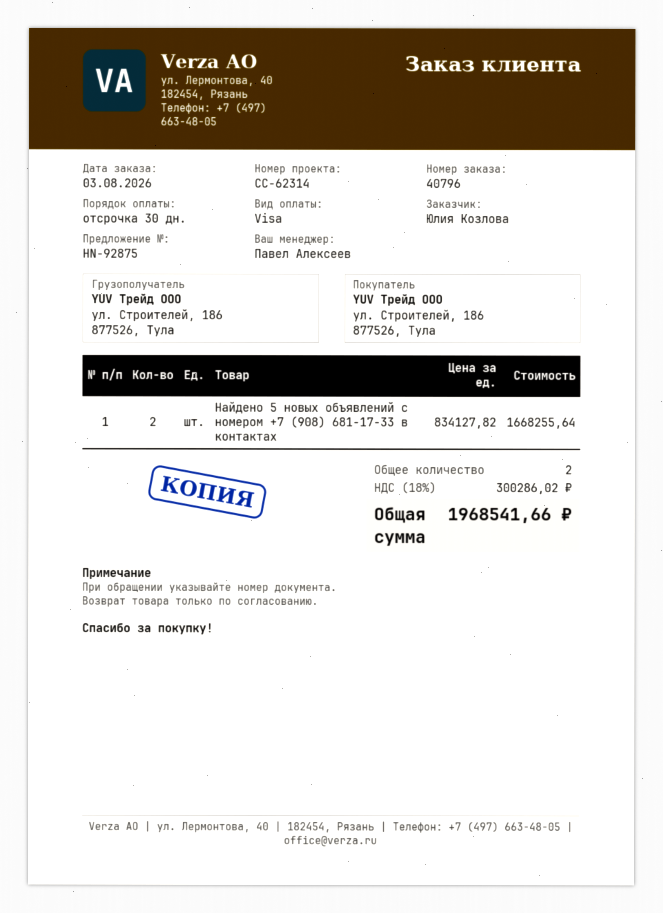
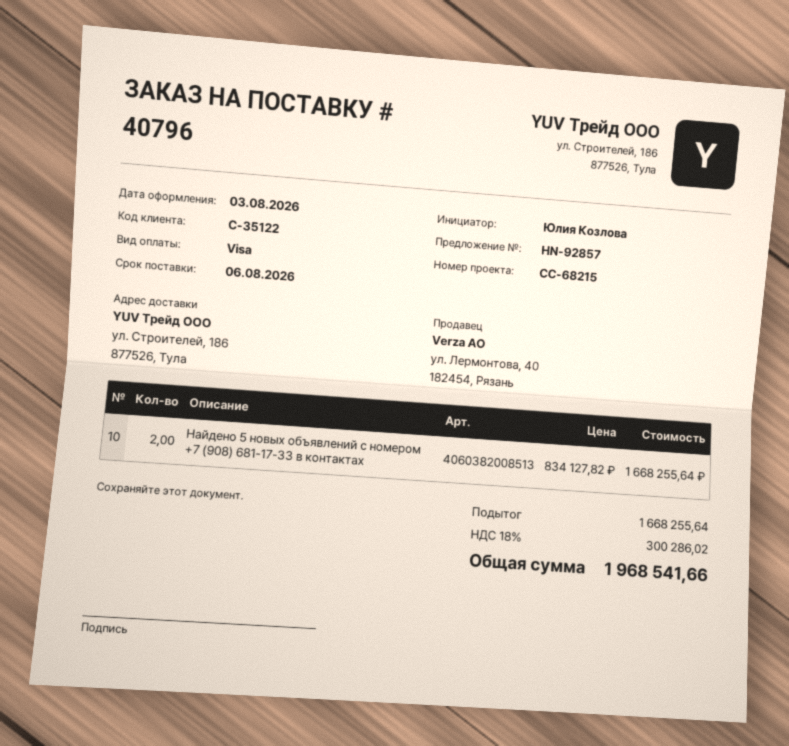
quote number: HN-92875 -> HN-92857
reference: CC-62314 -> CC-68215

